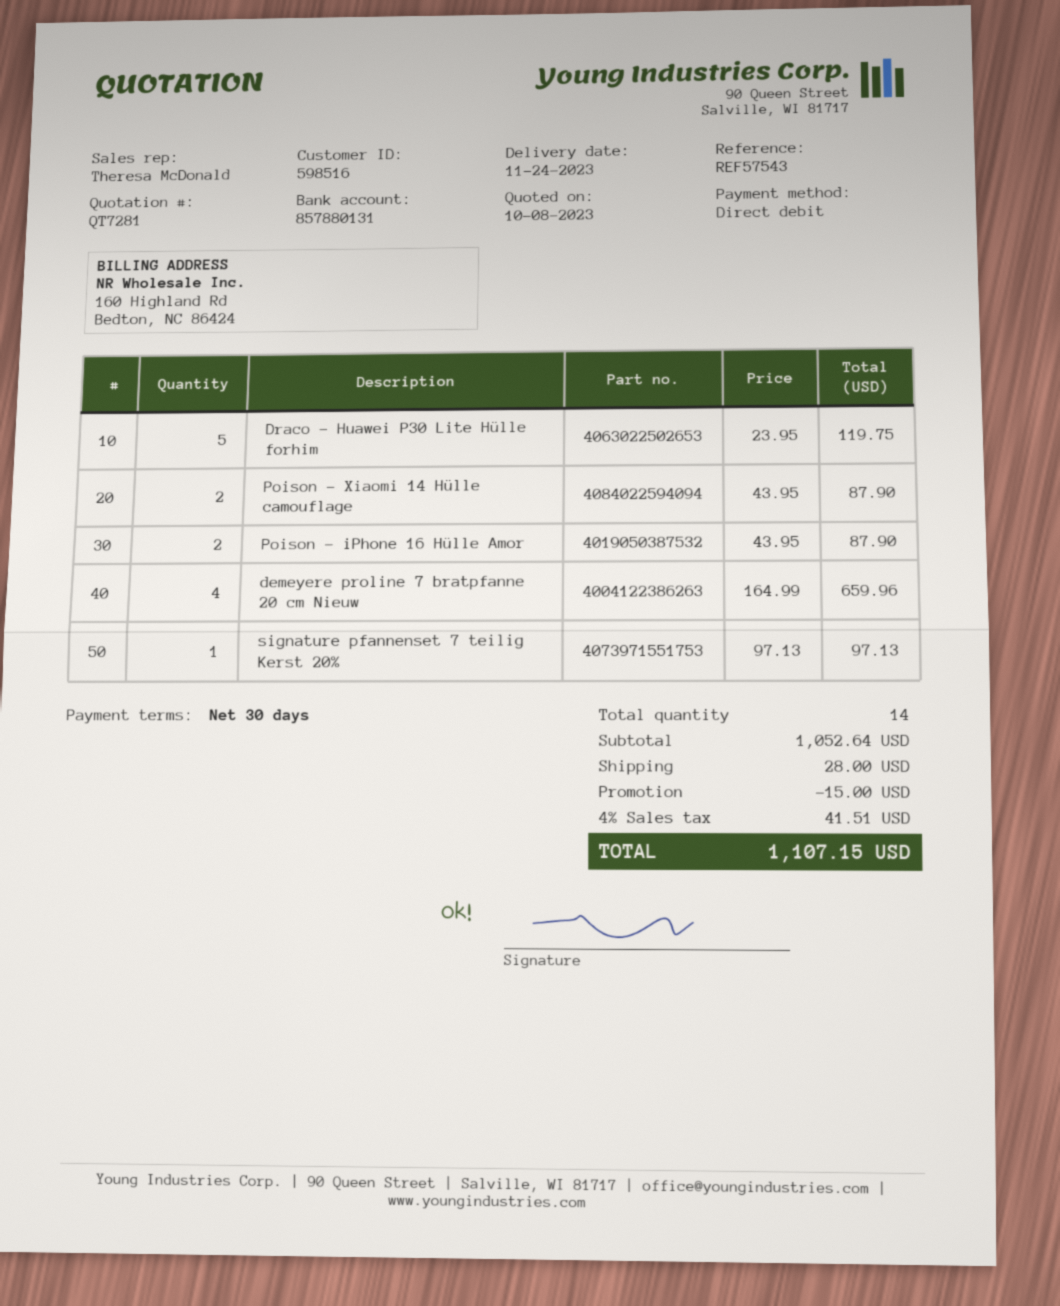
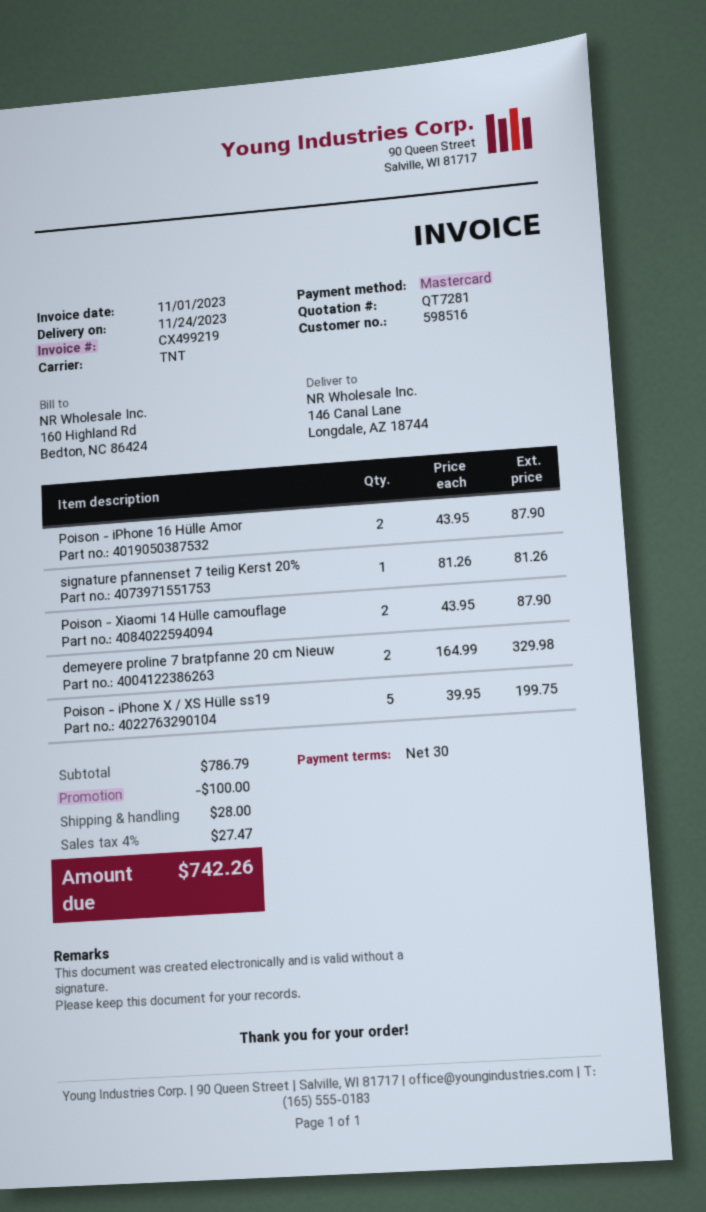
payment method: direct debit -> Mastercard
Draco - Huawei P30 Lite Hülle forhim: 5 x 23.95 = 119.75 -> none
demeyere proline 7 bratpfanne 20 cm Nieuw: 4 x 164.99 = 659.96 -> 2 x 164.99 = 329.98
signature pfannenset 7 teilig Kerst 20%: 1 x 97.13 = 97.13 -> 1 x 81.26 = 81.26
Poison - iPhone X / XS Hülle ss19: none -> 5 x 39.95 = 199.75
subtotal: 1052.64 -> 786.79
discount: 15.00 -> 100.00
tax: 4% = 41.51 -> 4% = 27.47
total: 1107.15 -> 742.26

